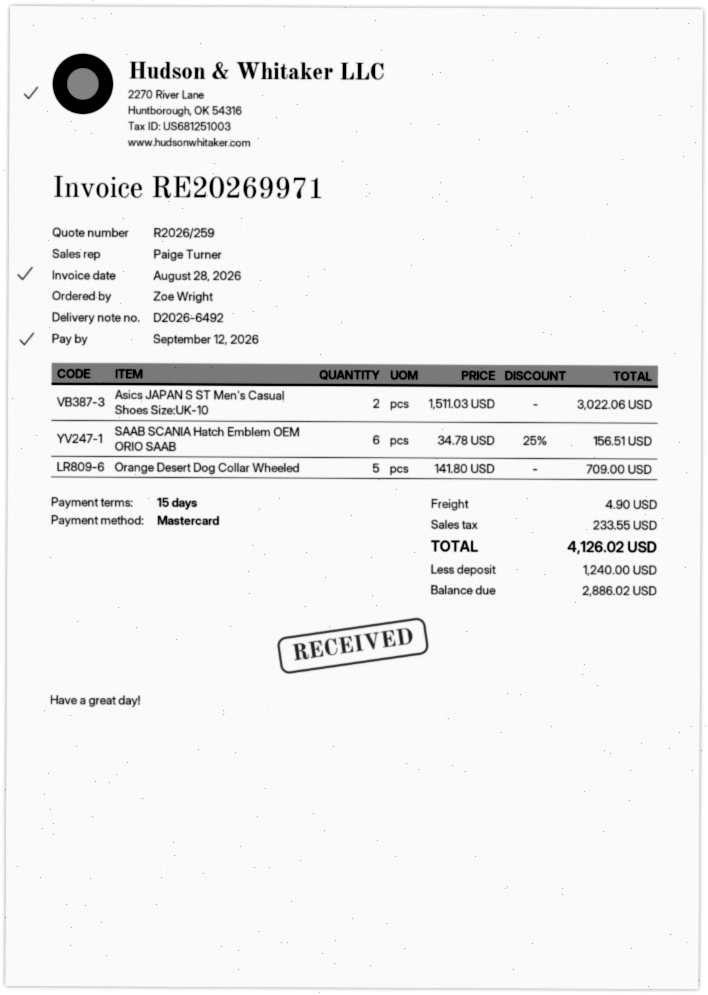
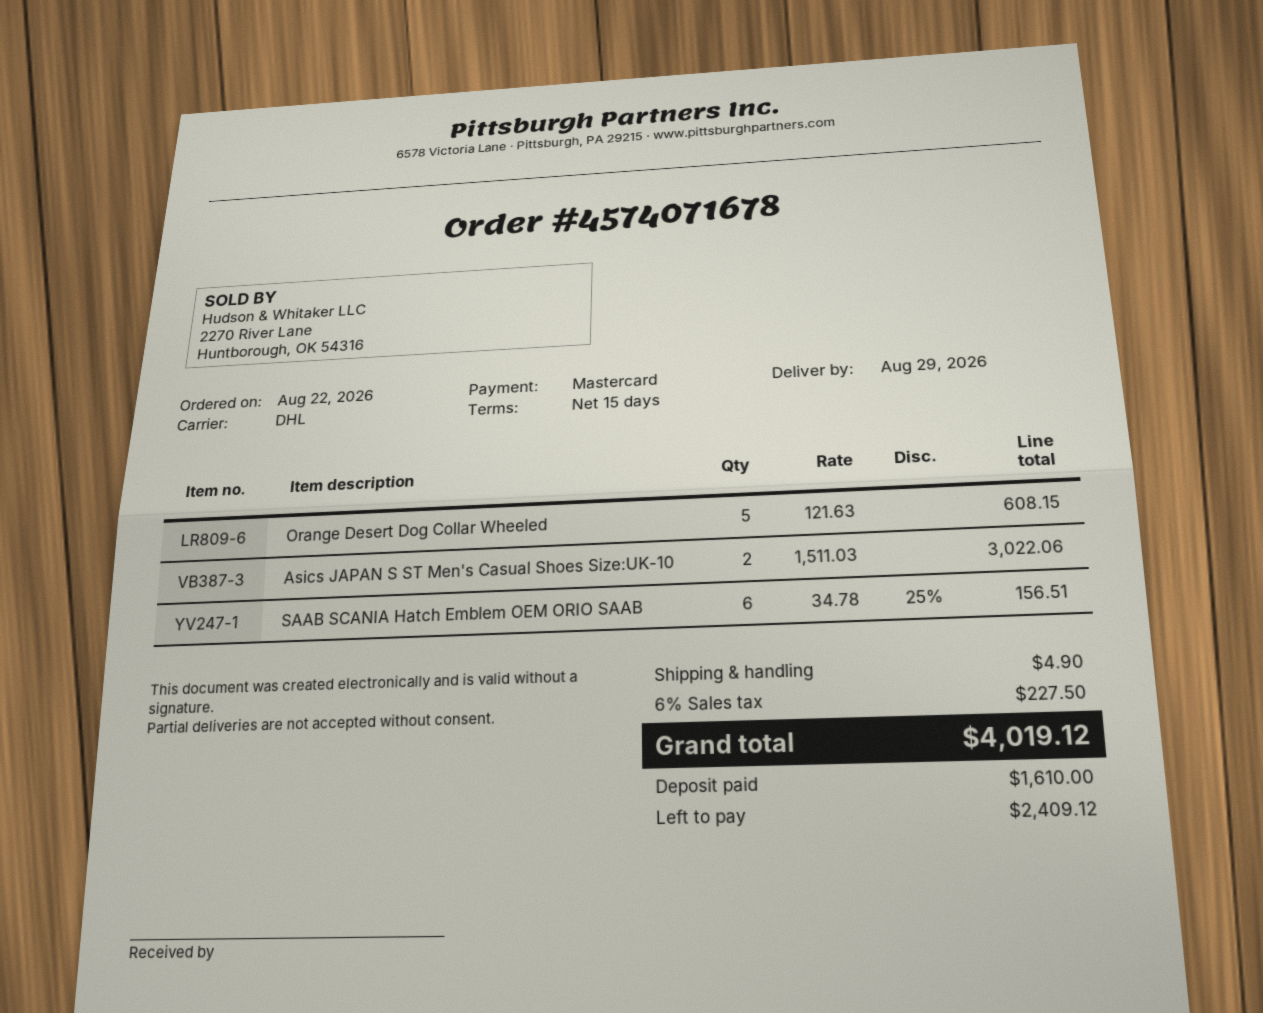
Orange Desert Dog Collar Wheeled: 5 x 141.80 = 709.00 -> 5 x 121.63 = 608.15
tax: 233.55 -> 227.50
total: 4126.02 -> 4019.12
deposit: 1240.00 -> 1610.00
balance: 2886.02 -> 2409.12

